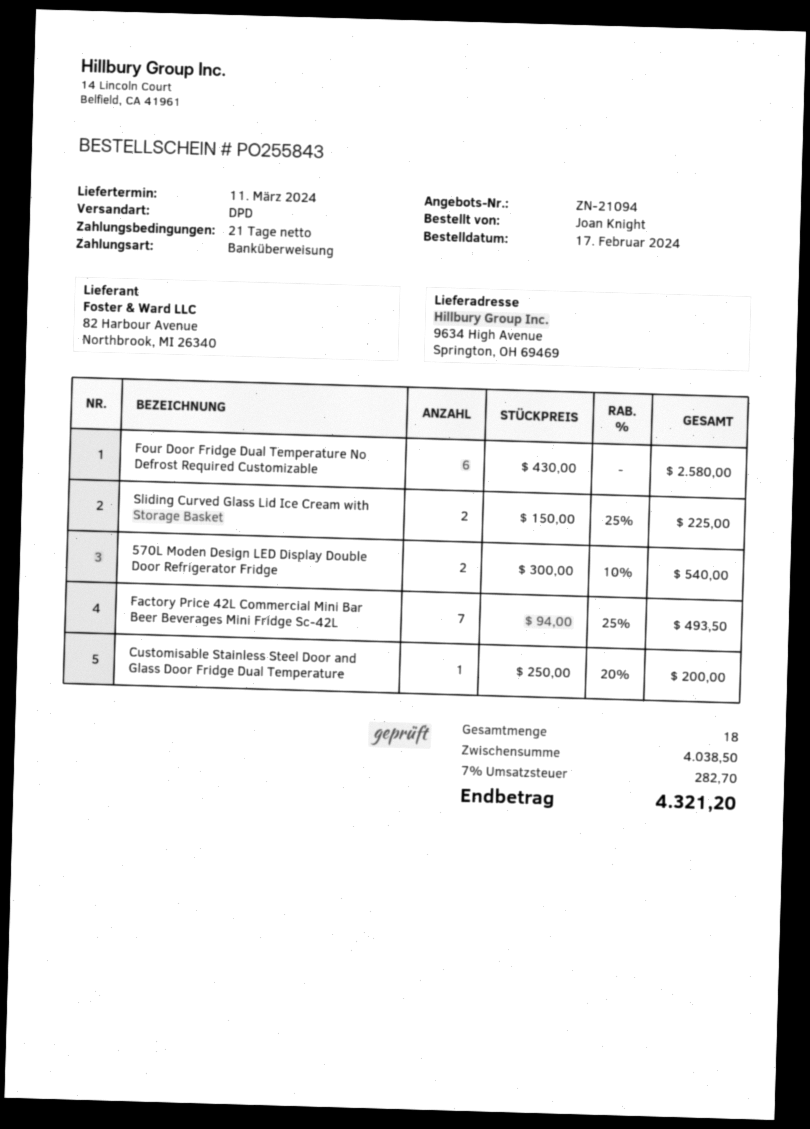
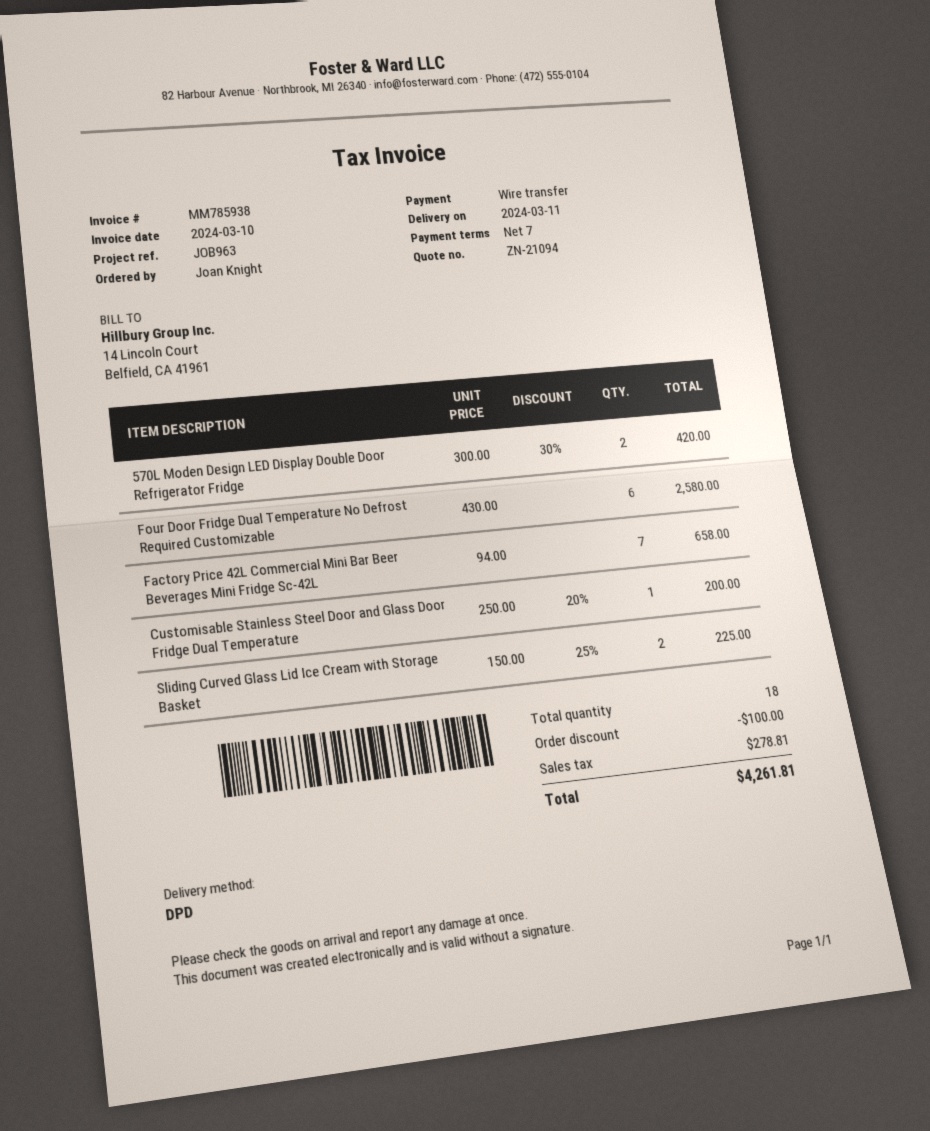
payment terms: 21 days -> 7 days
570L Moden Design LED Display Double Door Refrigerator Fridge: 2 x 300.00 - 10% = 540.00 -> 2 x 300.00 - 30% = 420.00
Factory Price 42L Commercial Mini Bar Beer Beverages Mini Fridge Sc-42L: 7 x 94.00 - 25% = 493.50 -> 7 x 94.00 = 658.00
discount: none -> 100.00
tax: 282.70 -> 278.81
total: 4321.20 -> 4261.81

